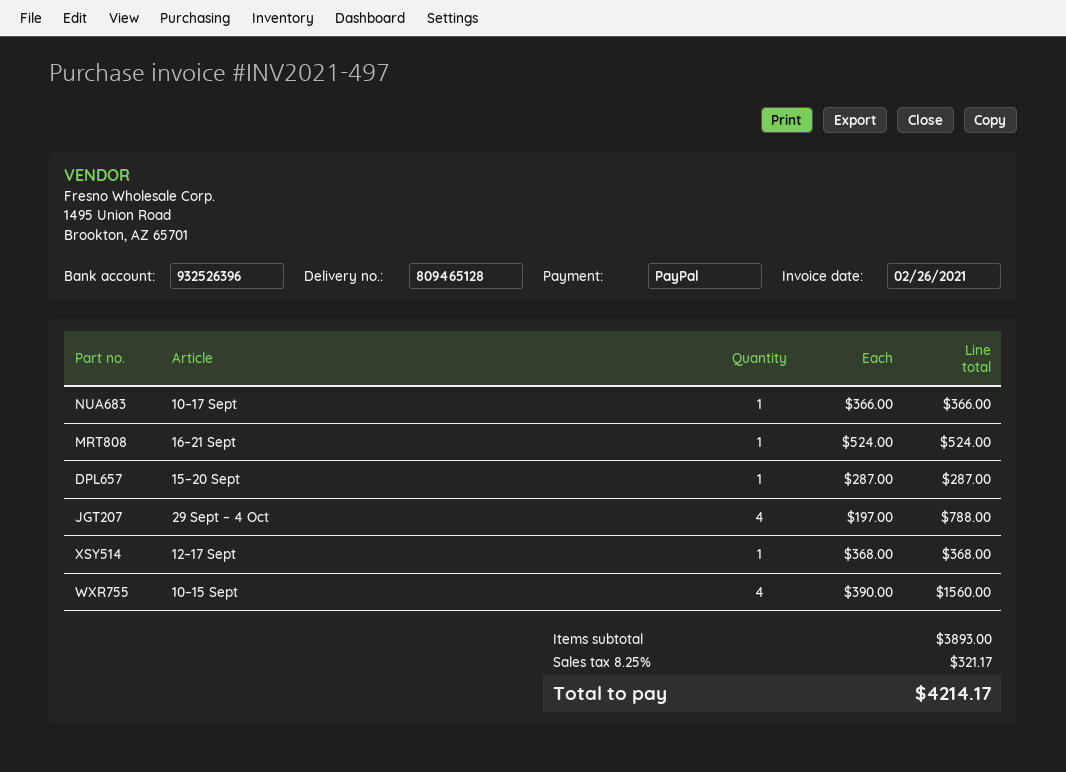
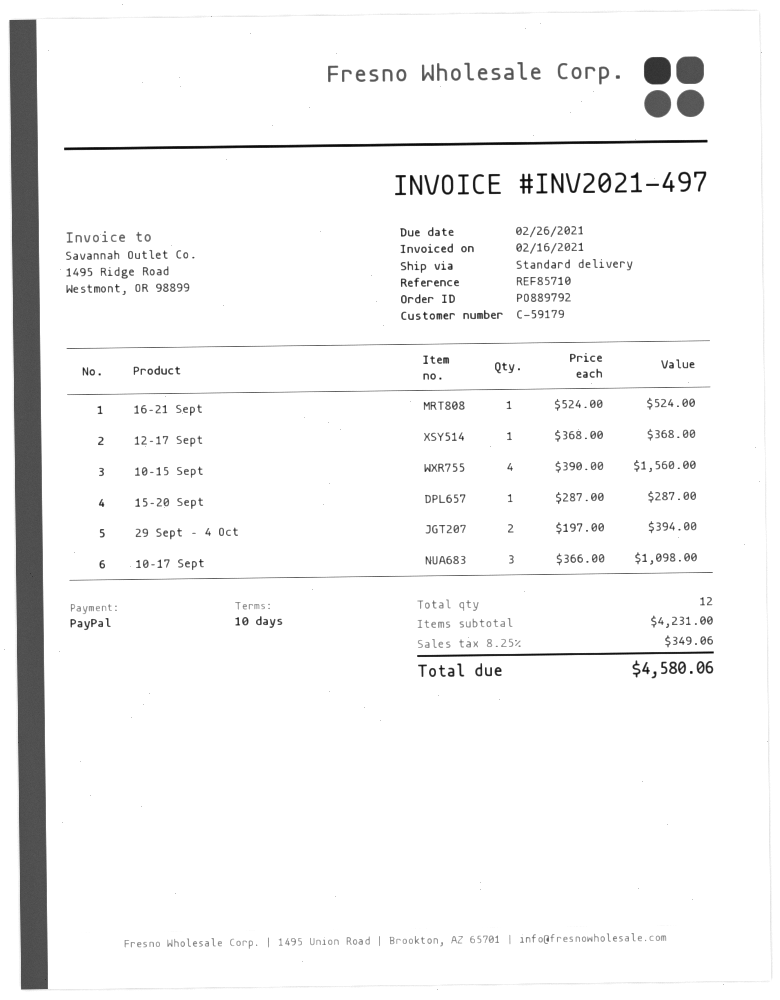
invoice date: 2021-02-26 -> 2021-02-16
10–17 Sept: 1 x 366.00 = 366.00 -> 3 x 366.00 = 1098.00
29 Sept – 4 Oct: 4 x 197.00 = 788.00 -> 2 x 197.00 = 394.00
subtotal: 3893.00 -> 4231.00
tax: 8.25% = 321.17 -> 8.25% = 349.06
total: 4214.17 -> 4580.06

